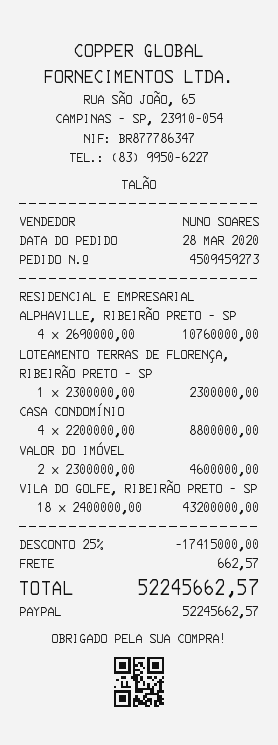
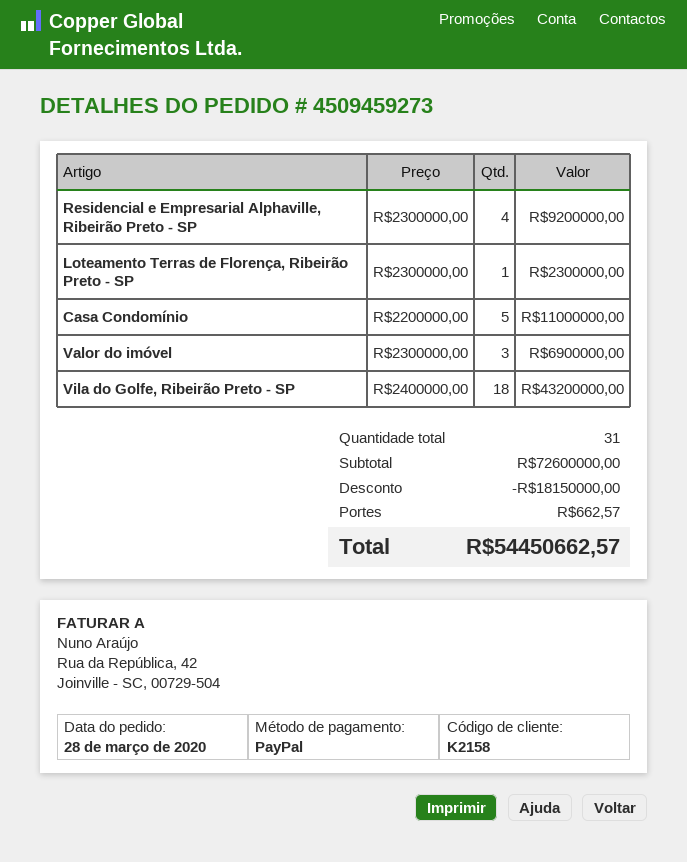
RESIDENCIAL E EMPRESARIAL ALPHAVILLE, RIBEIRÃO PRETO - SP: 4 x 2690000.00 = 10760000.00 -> 4 x 2300000.00 = 9200000.00
CASA CONDOMÍNIO: 4 x 2200000.00 = 8800000.00 -> 5 x 2200000.00 = 11000000.00
VALOR DO IMÓVEL: 2 x 2300000.00 = 4600000.00 -> 3 x 2300000.00 = 6900000.00
discount: 17415000.00 -> 18150000.00
total: 52245662.57 -> 54450662.57

